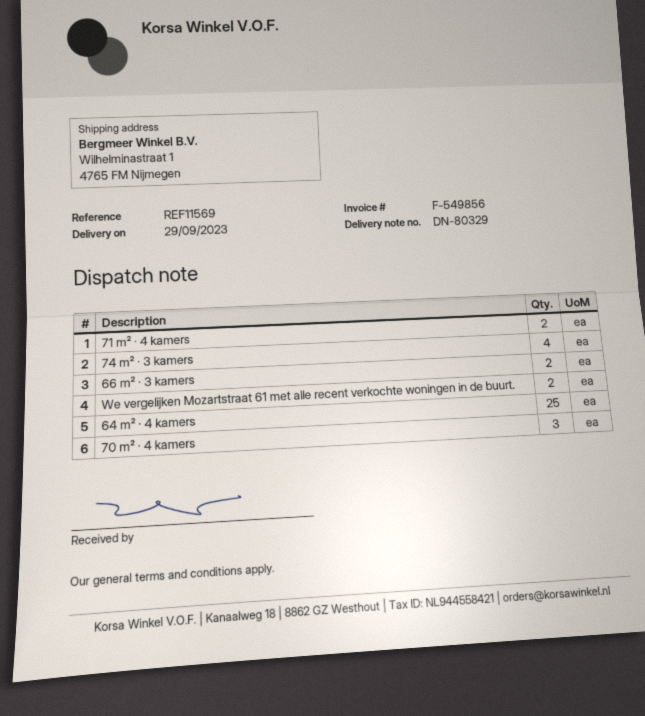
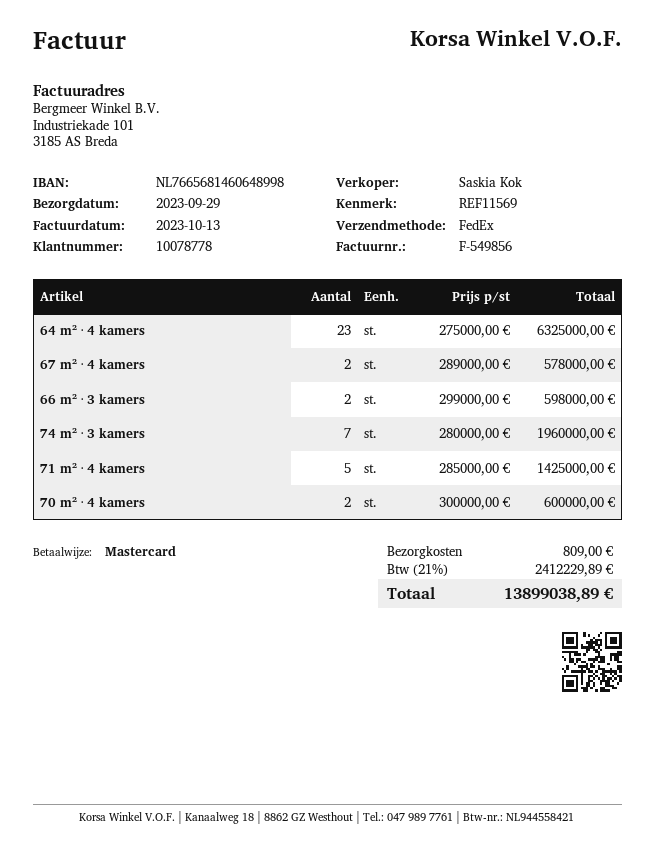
71 m² · 4 kamers: 2 -> 5
74 m² · 3 kamers: 4 -> 7
We vergelijken Mozartstraat 61 met alle recent verkochte woningen in de buurt.: 2 -> none
64 m² · 4 kamers: 25 -> 23
70 m² · 4 kamers: 3 -> 2
67 m² · 4 kamers: none -> 2

